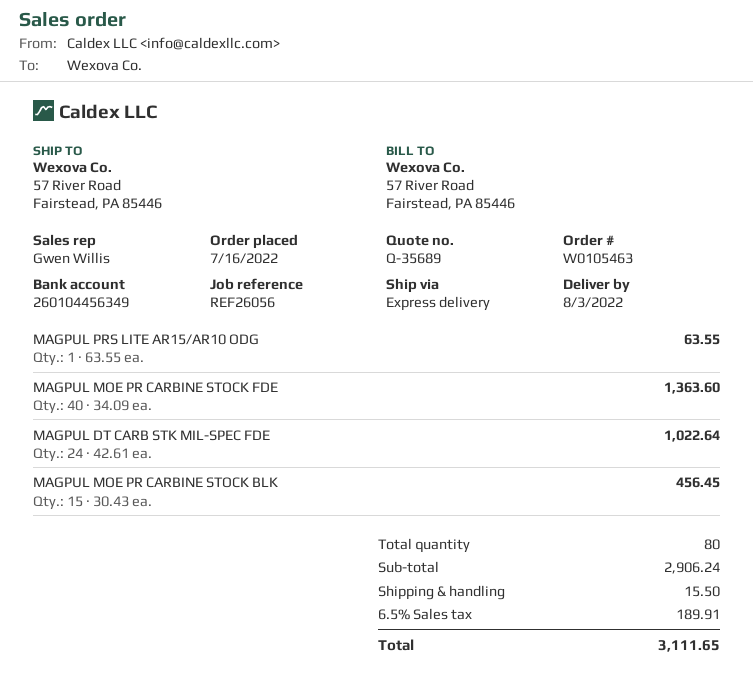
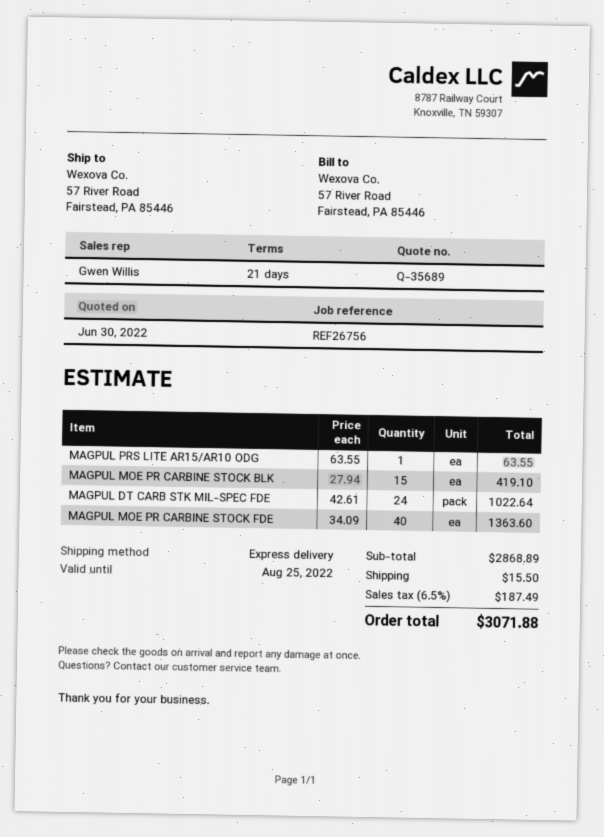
reference: REF26056 -> REF26756
MAGPUL MOE PR CARBINE STOCK BLK: 15 x 30.43 = 456.45 -> 15 x 27.94 = 419.10
subtotal: 2906.24 -> 2868.89
tax: 6.5% = 189.91 -> 6.5% = 187.49
total: 3111.65 -> 3071.88

